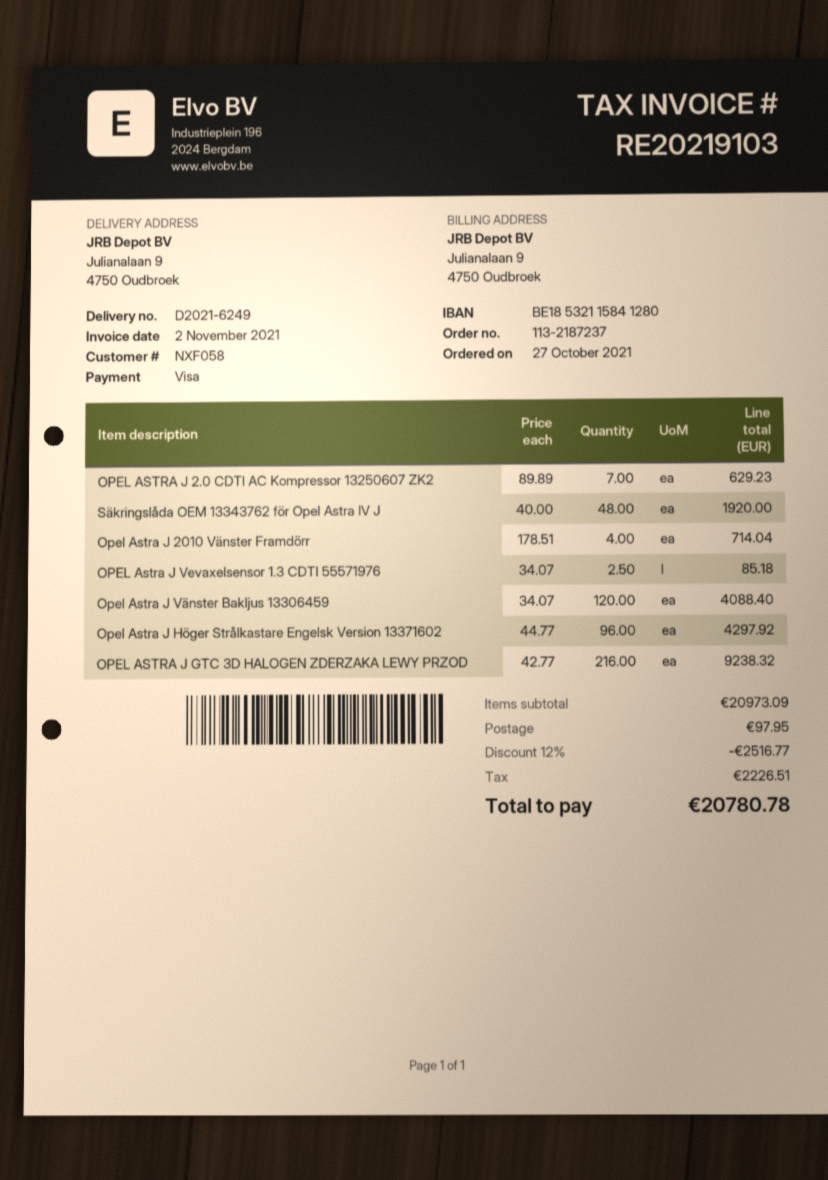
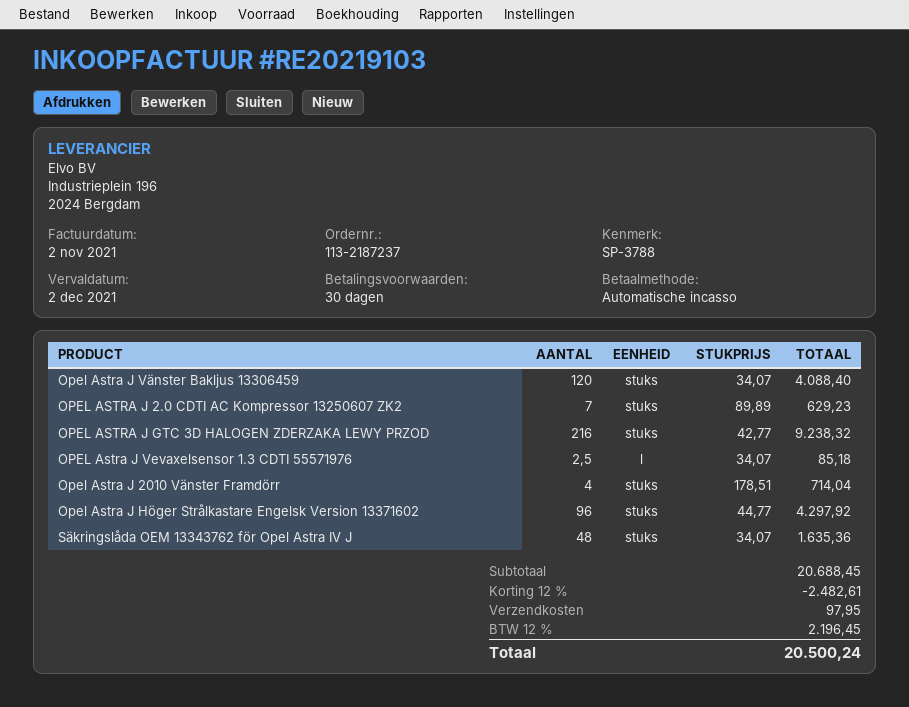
payment method: Visa -> direct debit
Säkringslåda OEM 13343762 för Opel Astra IV J: 48 x 40.00 = 1920.00 -> 48 x 34.07 = 1635.36
subtotal: 20973.09 -> 20688.45
discount: 12% = 2516.77 -> 12% = 2482.61
tax: 2226.51 -> 2196.45
total: 20780.78 -> 20500.24

